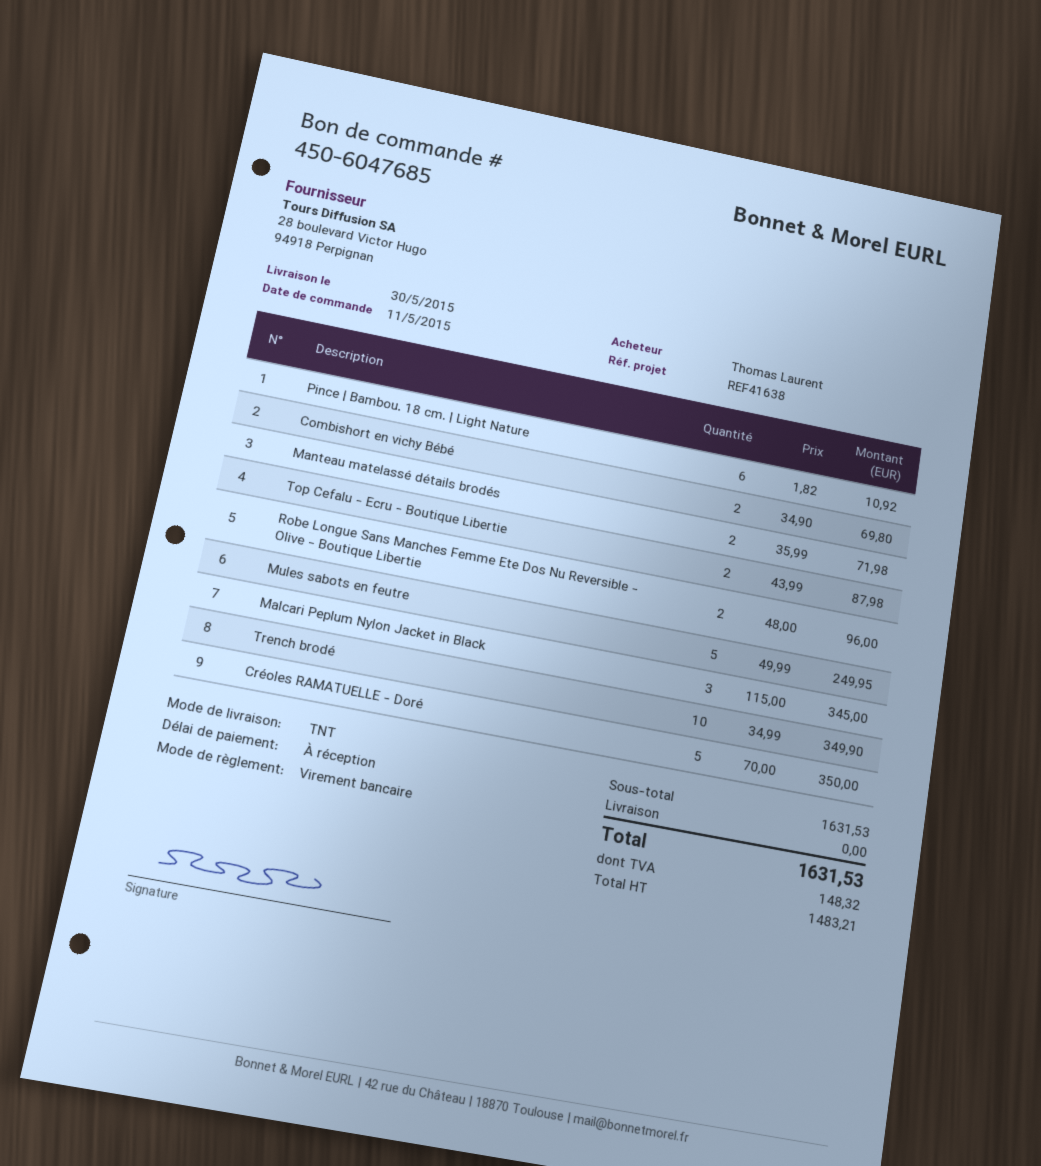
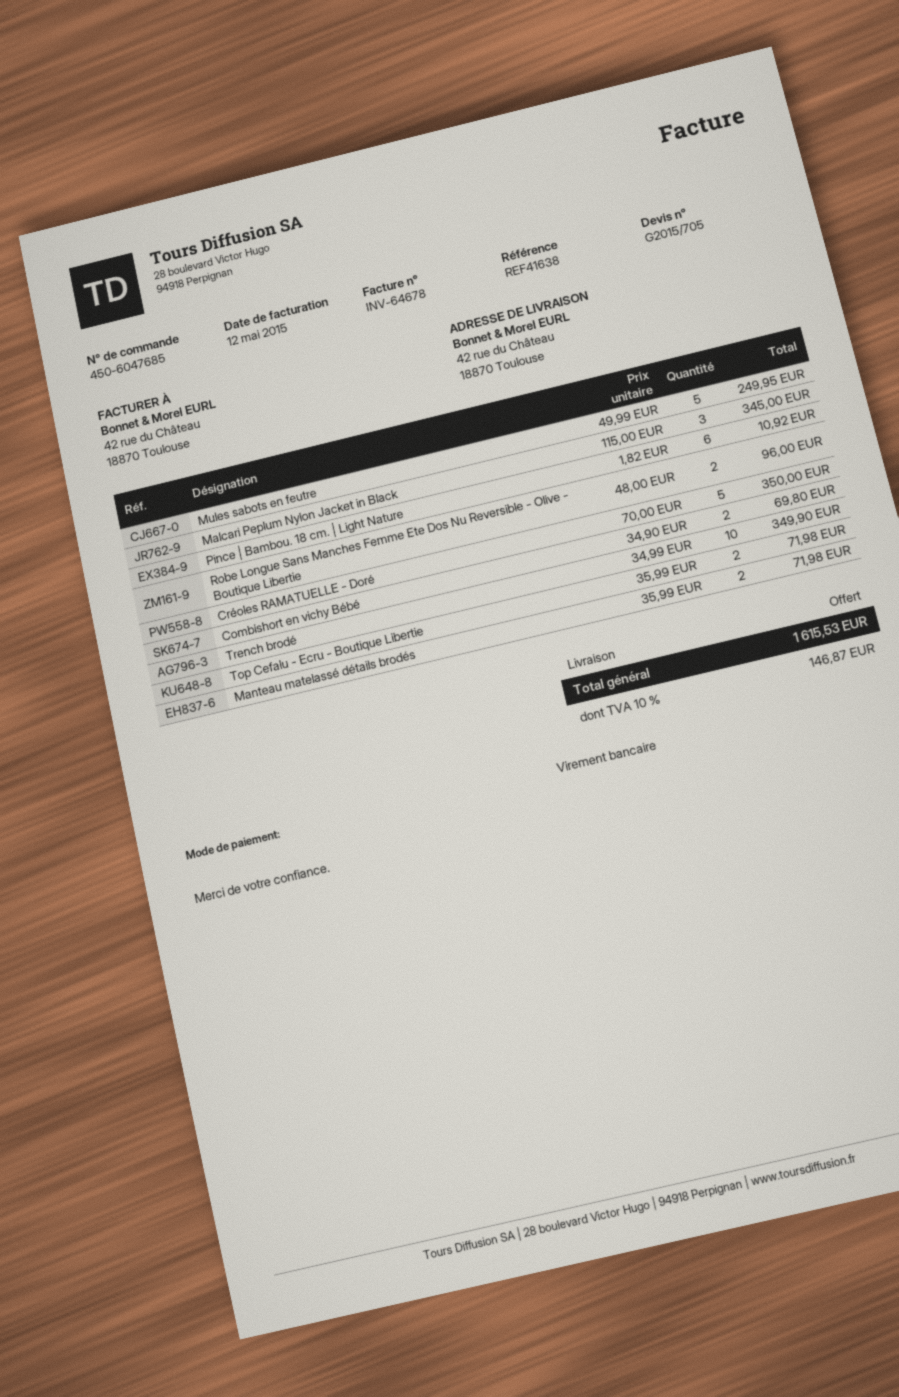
Top Cefalu - Ecru - Boutique Libertie: 2 x 43.99 = 87.98 -> 2 x 35.99 = 71.98
tax: 148.32 -> 146.87
total: 1631.53 -> 1615.53

